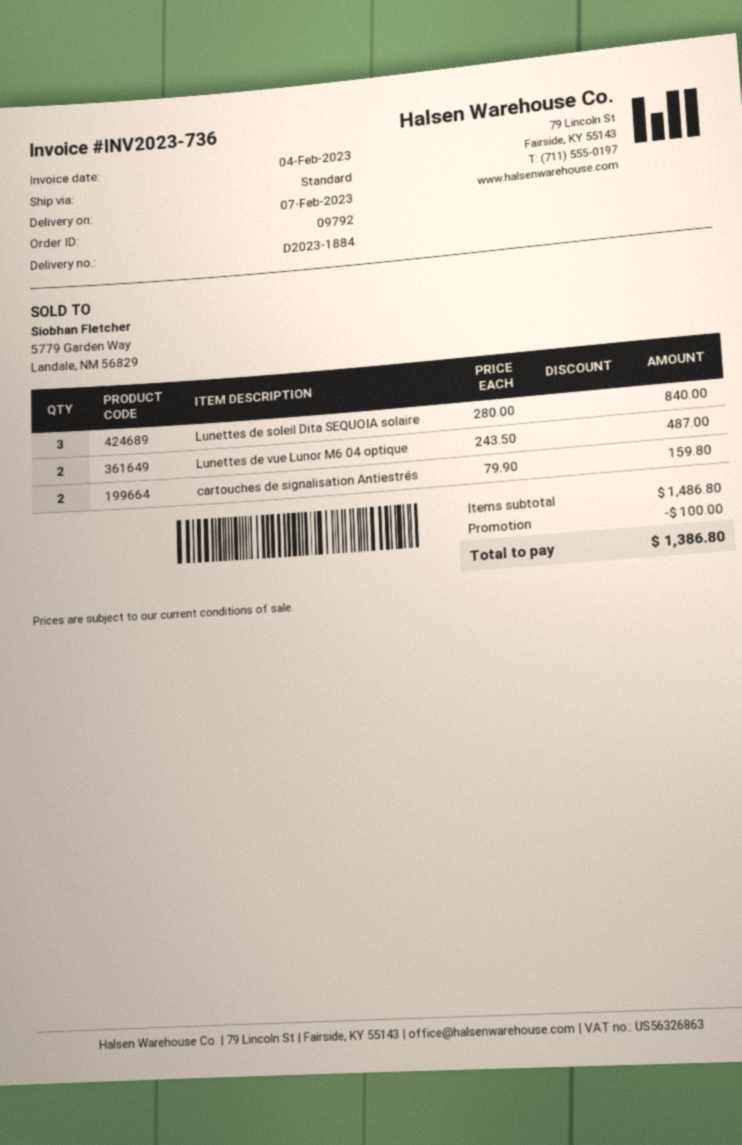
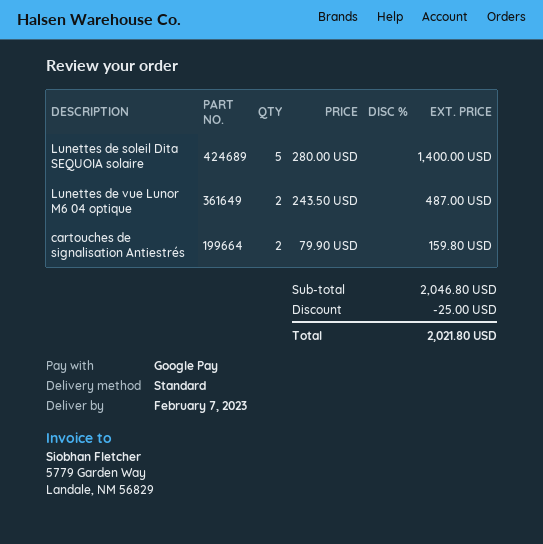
Lunettes de soleil Dita SEQUOIA solaire: 3 x 280.00 = 840.00 -> 5 x 280.00 = 1400.00
subtotal: 1486.80 -> 2046.80
discount: 100.00 -> 25.00
total: 1386.80 -> 2021.80

